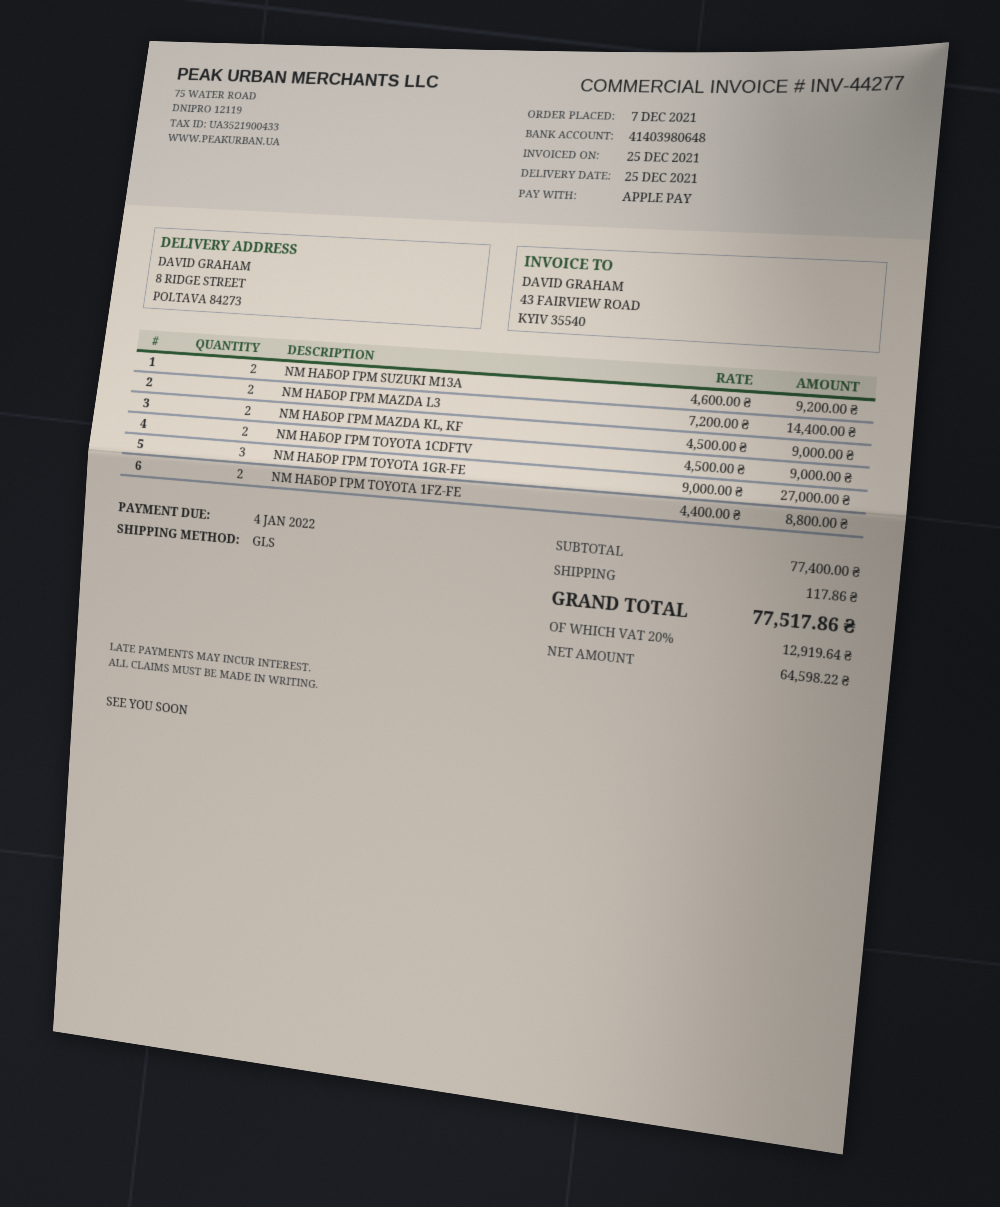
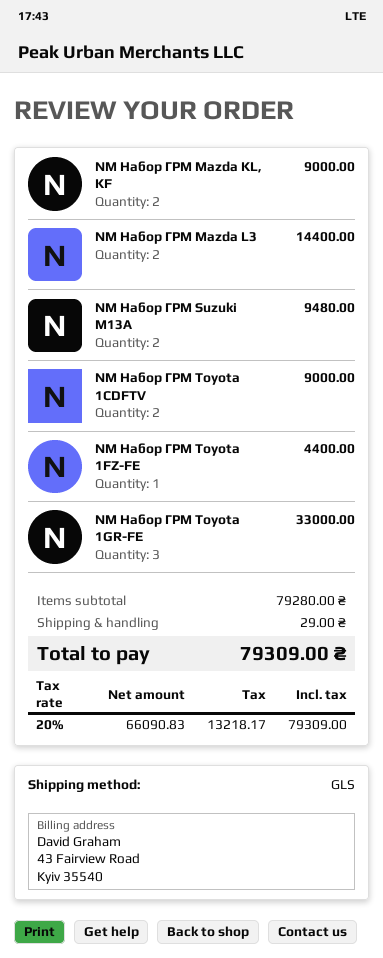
NM НАБОР ГРМ SUZUKI M13A: 2 for 9200.00 -> 2 for 9480.00
NM НАБОР ГРМ TOYOTA 1GR-FE: 3 for 27000.00 -> 3 for 33000.00
NM НАБОР ГРМ TOYOTA 1FZ-FE: 2 for 8800.00 -> 1 for 4400.00
subtotal: 77400.00 -> 79280.00
shipping: 117.86 -> 29.00
net: 64598.22 -> 66090.83
tax: 20% = 12919.64 -> 20% = 13218.17
total: 77517.86 -> 79309.00

